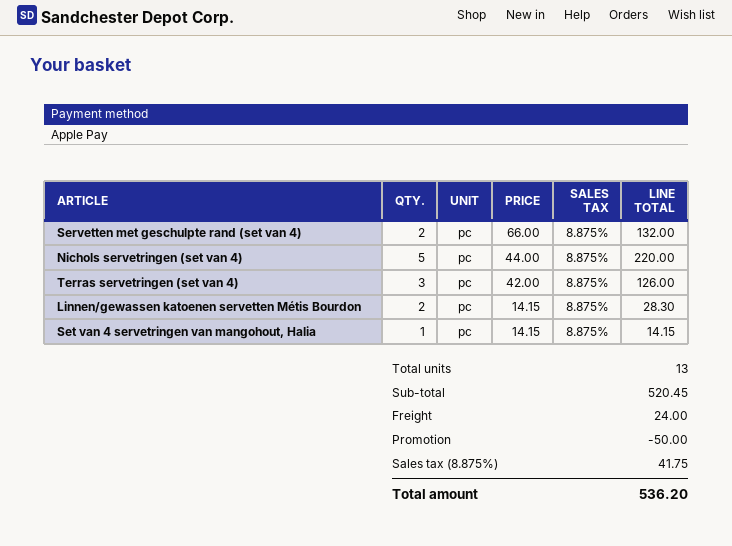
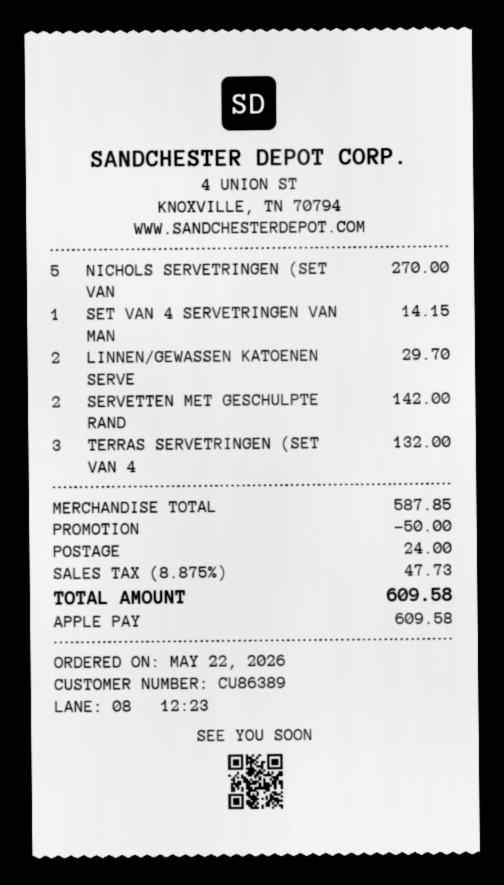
Servetten met geschulpte rand (set van 4): 2 for 132.00 -> 2 for 142.00
Nichols servetringen (set van 4): 5 for 220.00 -> 5 for 270.00
Terras servetringen (set van 4): 3 for 126.00 -> 3 for 132.00
Linnen/gewassen katoenen servetten Métis Bourdon: 2 for 28.30 -> 2 for 29.70
subtotal: 520.45 -> 587.85
tax: 8.875% = 41.75 -> 8.875% = 47.73
total: 536.20 -> 609.58

